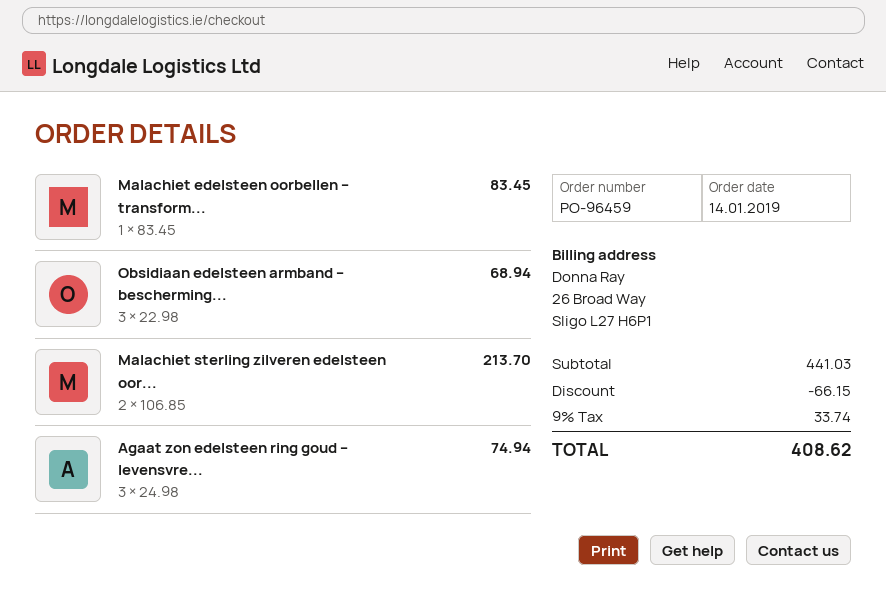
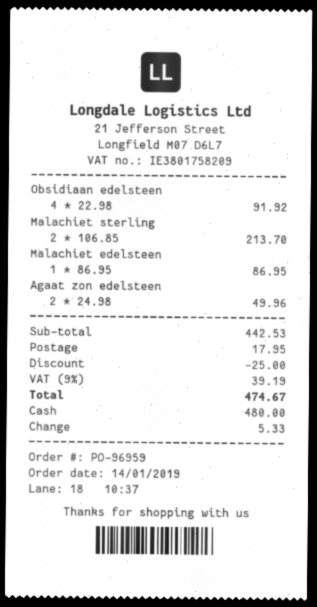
order number: PO-96459 -> PO-96959
Malachiet edelsteen oorbellen – transform...: 1 x 83.45 = 83.45 -> 1 x 86.95 = 86.95
Obsidiaan edelsteen armband – bescherming...: 3 x 22.98 = 68.94 -> 4 x 22.98 = 91.92
Agaat zon edelsteen ring goud – levensvre...: 3 x 24.98 = 74.94 -> 2 x 24.98 = 49.96
subtotal: 441.03 -> 442.53
discount: 66.15 -> 25.00
shipping: none -> 17.95
tax: 9% = 33.74 -> 9% = 39.19
total: 408.62 -> 474.67

